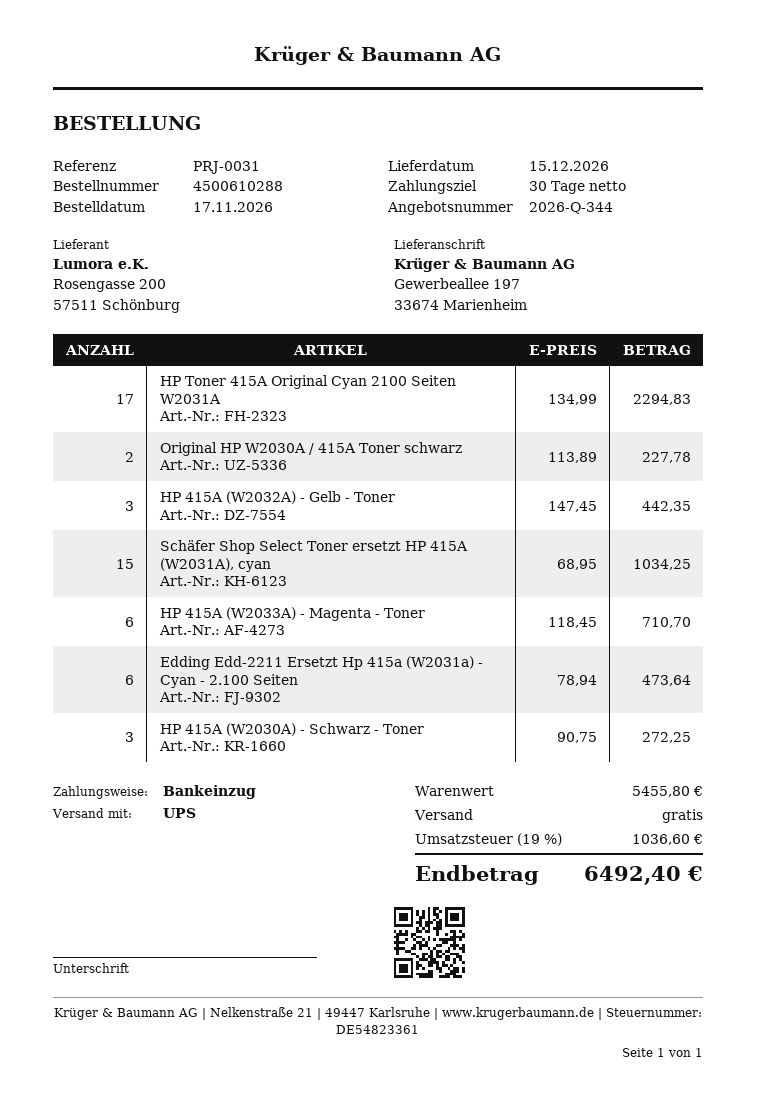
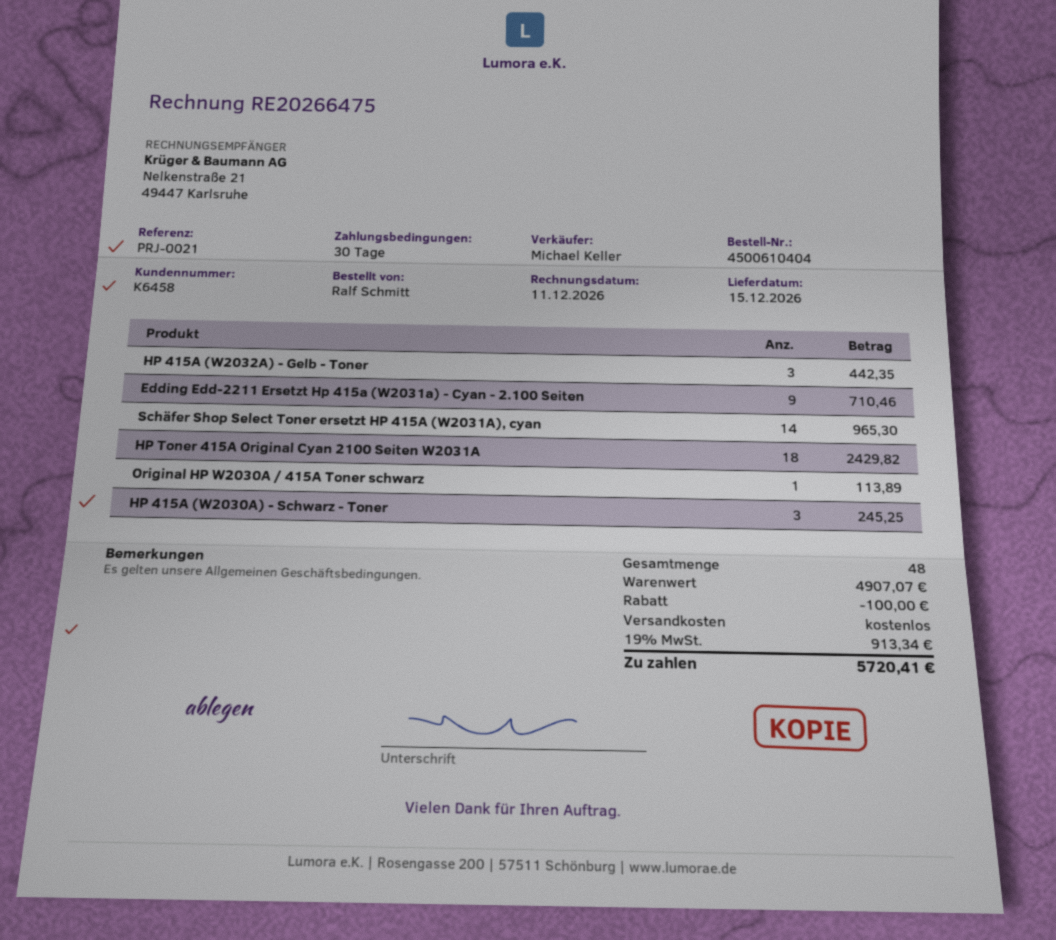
order number: 4500610288 -> 4500610404
reference: PRJ-0031 -> PRJ-0021
HP Toner 415A Original Cyan 2100 Seiten W2031A: 17 for 2294.83 -> 18 for 2429.82
Original HP W2030A / 415A Toner schwarz: 2 for 227.78 -> 1 for 113.89
Schäfer Shop Select Toner ersetzt HP 415A (W2031A), cyan: 15 for 1034.25 -> 14 for 965.30
HP 415A (W2033A) - Magenta - Toner: 6 for 710.70 -> none
Edding Edd-2211 Ersetzt Hp 415a (W2031a) - Cyan - 2.100 Seiten: 6 for 473.64 -> 9 for 710.46
HP 415A (W2030A) - Schwarz - Toner: 3 for 272.25 -> 3 for 245.25
subtotal: 5455.80 -> 4907.07
discount: none -> 100.00
tax: 19% = 1036.60 -> 19% = 913.34
total: 6492.40 -> 5720.41

